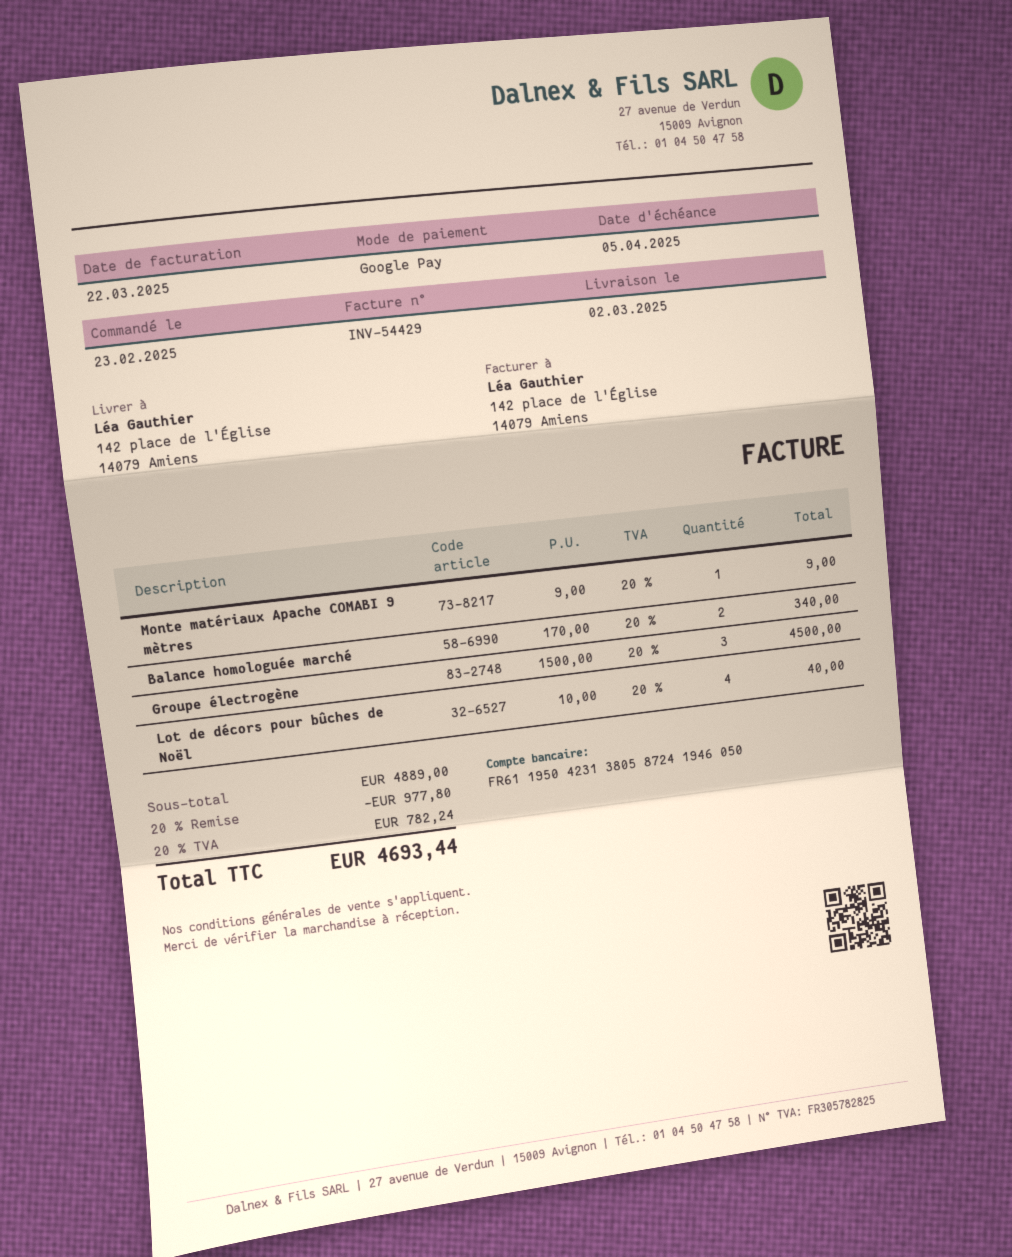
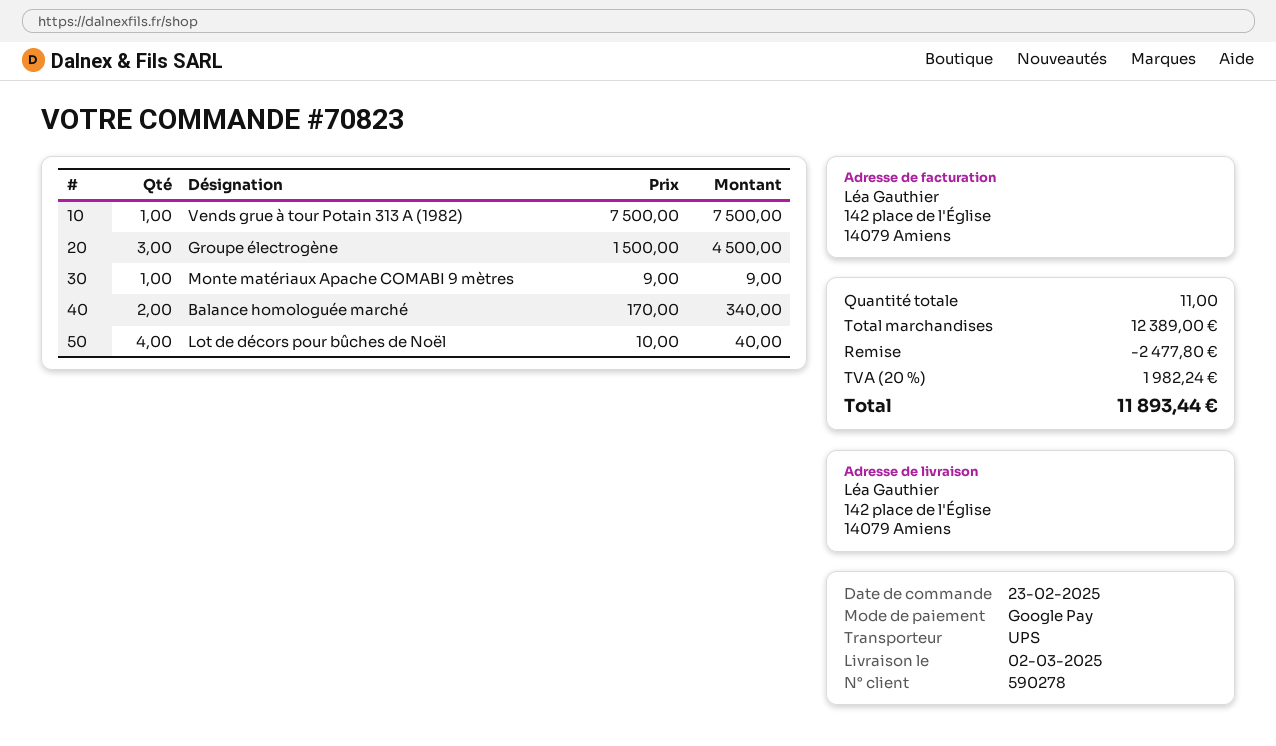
Vends grue à tour Potain 313 A (1982): none -> 1 x 7500.00 = 7500.00
subtotal: 4889.00 -> 12389.00
discount: 977.80 -> 2477.80
tax: 20% = 782.24 -> 20% = 1982.24
total: 4693.44 -> 11893.44

